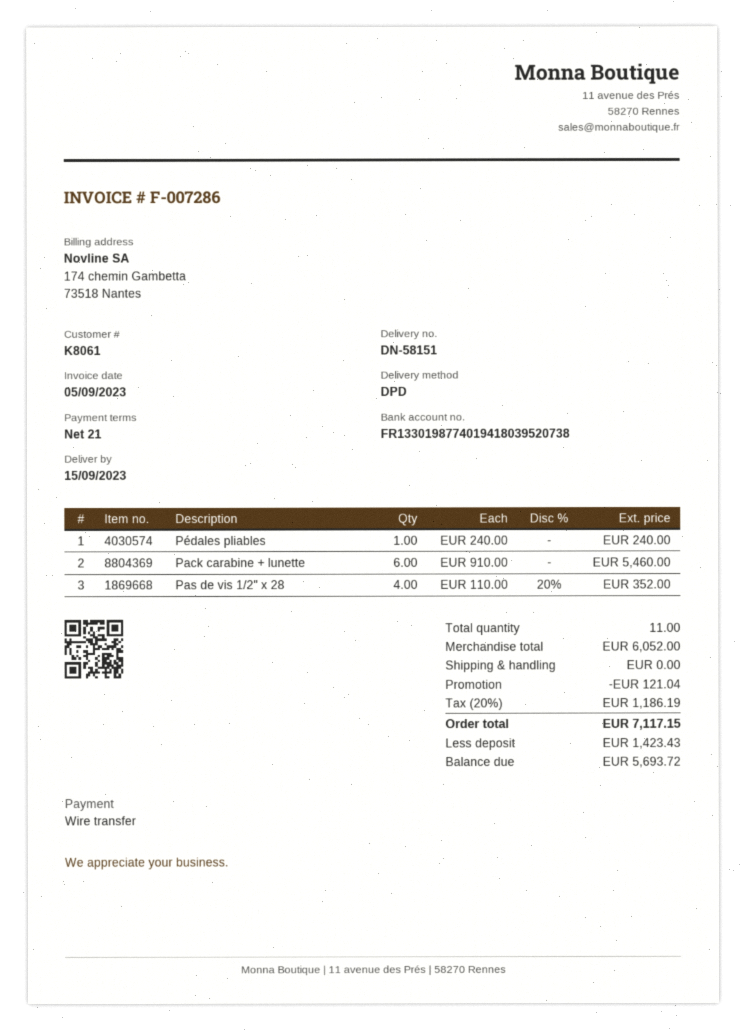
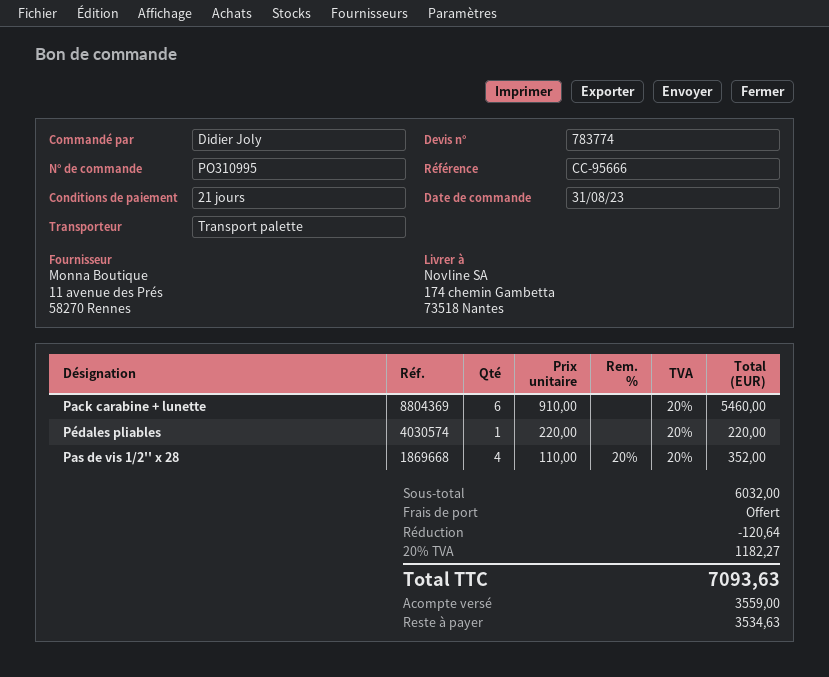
shipping method: DPD -> pallet freight
Pédales pliables: 1 x 240.00 = 240.00 -> 1 x 220.00 = 220.00
subtotal: 6052.00 -> 6032.00
discount: 121.04 -> 120.64
tax: 20% = 1186.19 -> 20% = 1182.27
total: 7117.15 -> 7093.63
deposit: 1423.43 -> 3559.00
balance: 5693.72 -> 3534.63

